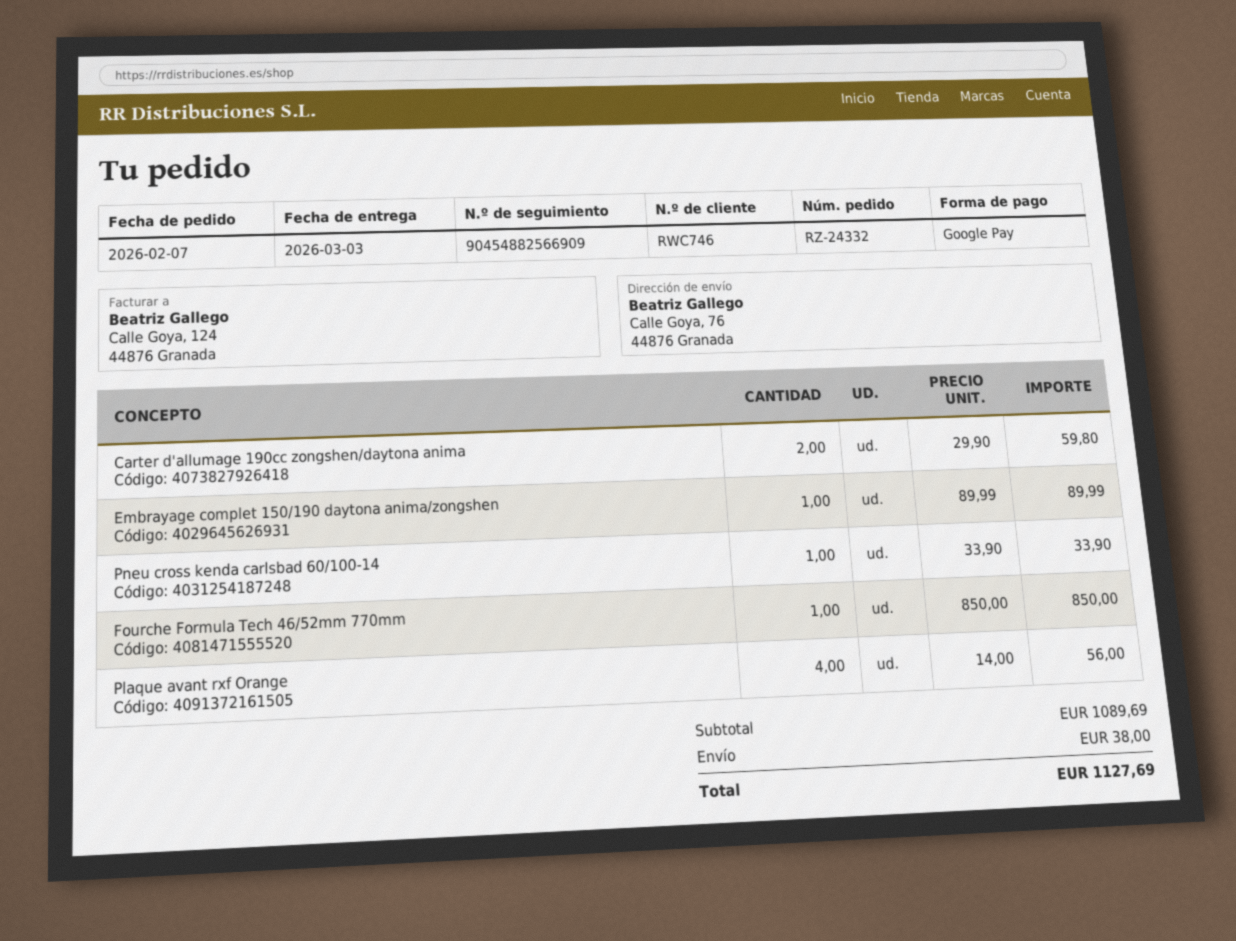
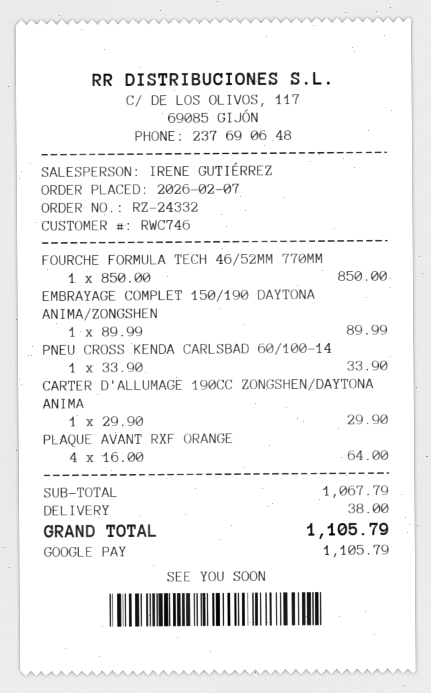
Carter d'allumage 190cc zongshen/daytona anima: 2 x 29.90 = 59.80 -> 1 x 29.90 = 29.90
Plaque avant rxf Orange: 4 x 14.00 = 56.00 -> 4 x 16.00 = 64.00
subtotal: 1089.69 -> 1067.79
total: 1127.69 -> 1105.79

